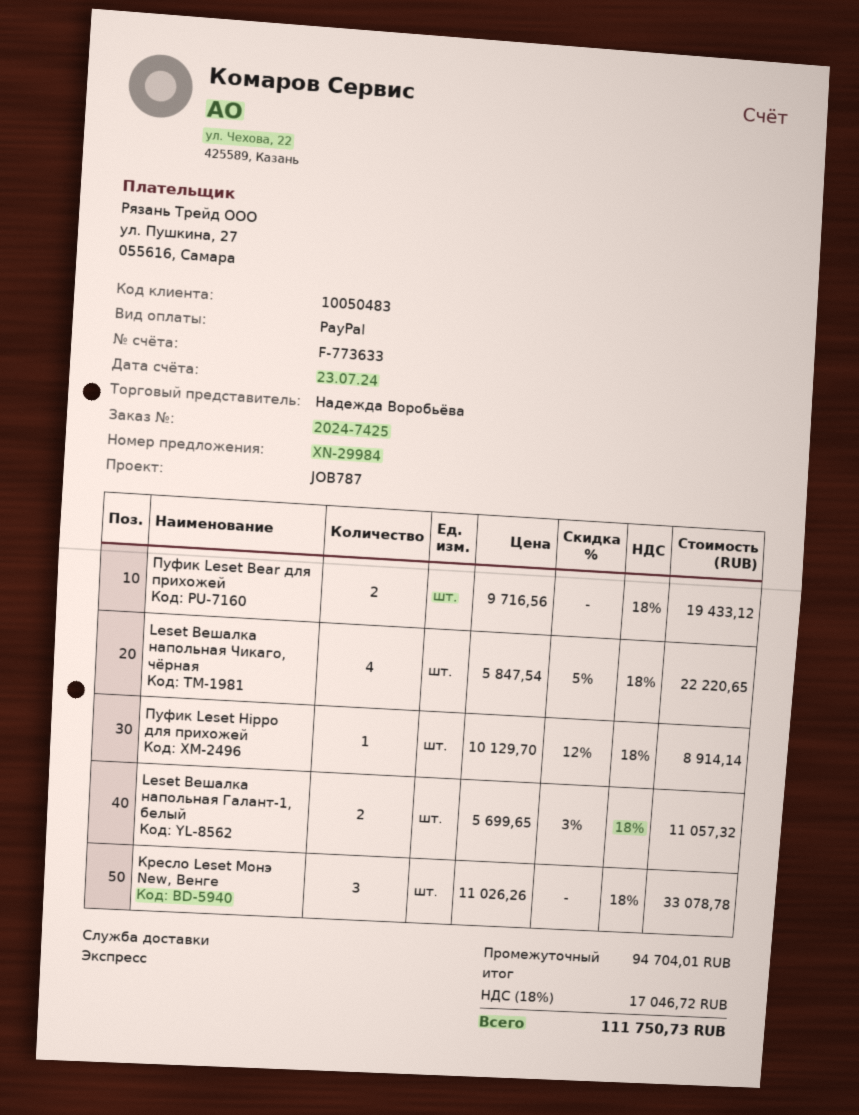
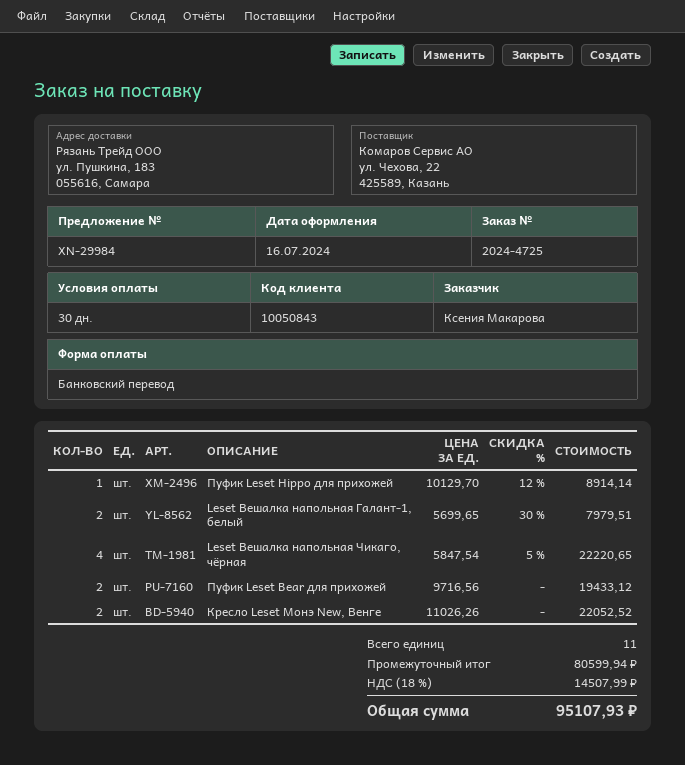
order number: 2024-7425 -> 2024-4725
customer number: 10050483 -> 10050843
payment method: PayPal -> bank transfer
Leset Вешалка напольная Галант-1, белый: 2 x 5699.65 - 3% = 11057.32 -> 2 x 5699.65 - 30% = 7979.51
Кресло Leset Монэ New, Венге: 3 x 11026.26 = 33078.78 -> 2 x 11026.26 = 22052.52
subtotal: 94704.01 -> 80599.94
tax: 18% = 17046.72 -> 18% = 14507.99
total: 111750.73 -> 95107.93

